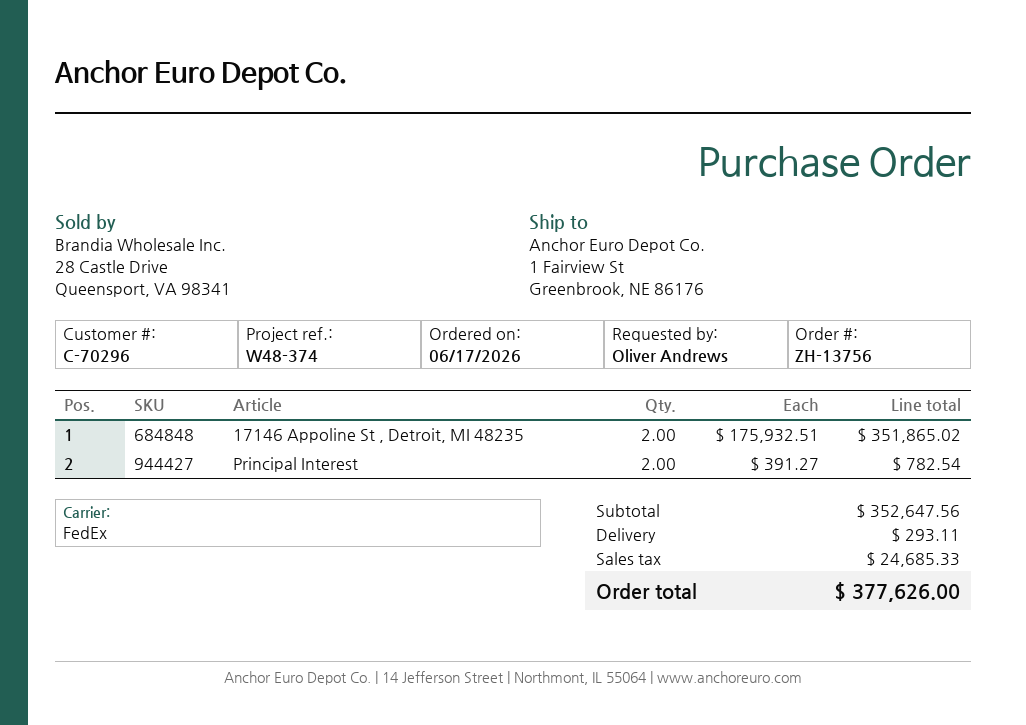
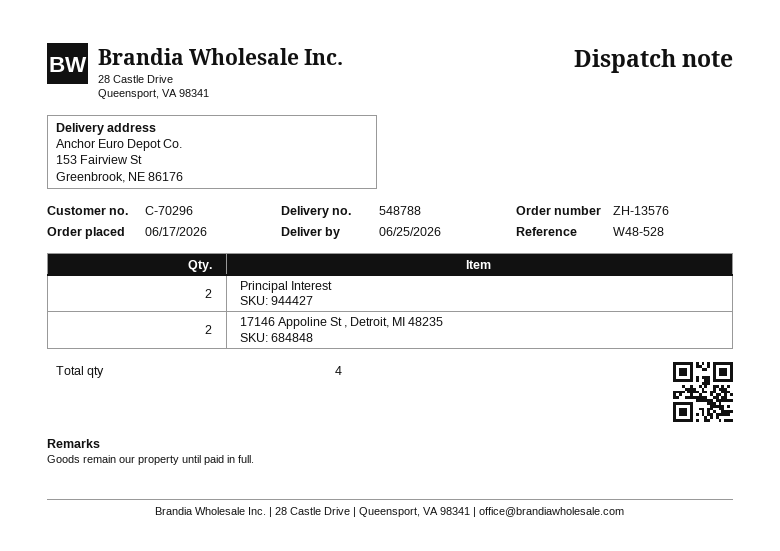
order number: ZH-13756 -> ZH-13576
reference: W48-374 -> W48-528
ship to: 1 Fairview St, Greenbrook, NE 86176 -> 153 Fairview St, Greenbrook, NE 86176

